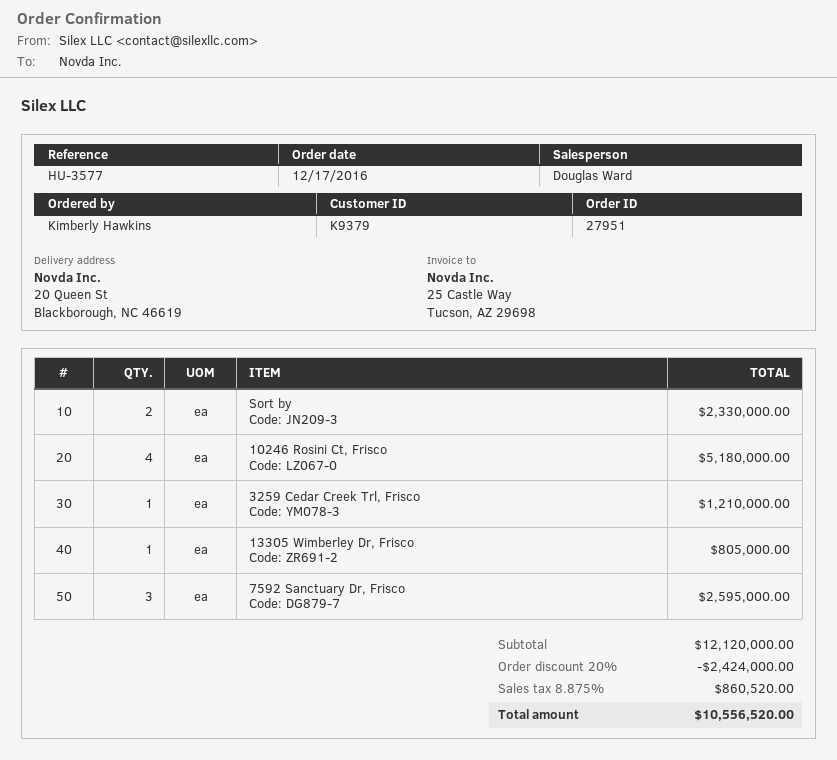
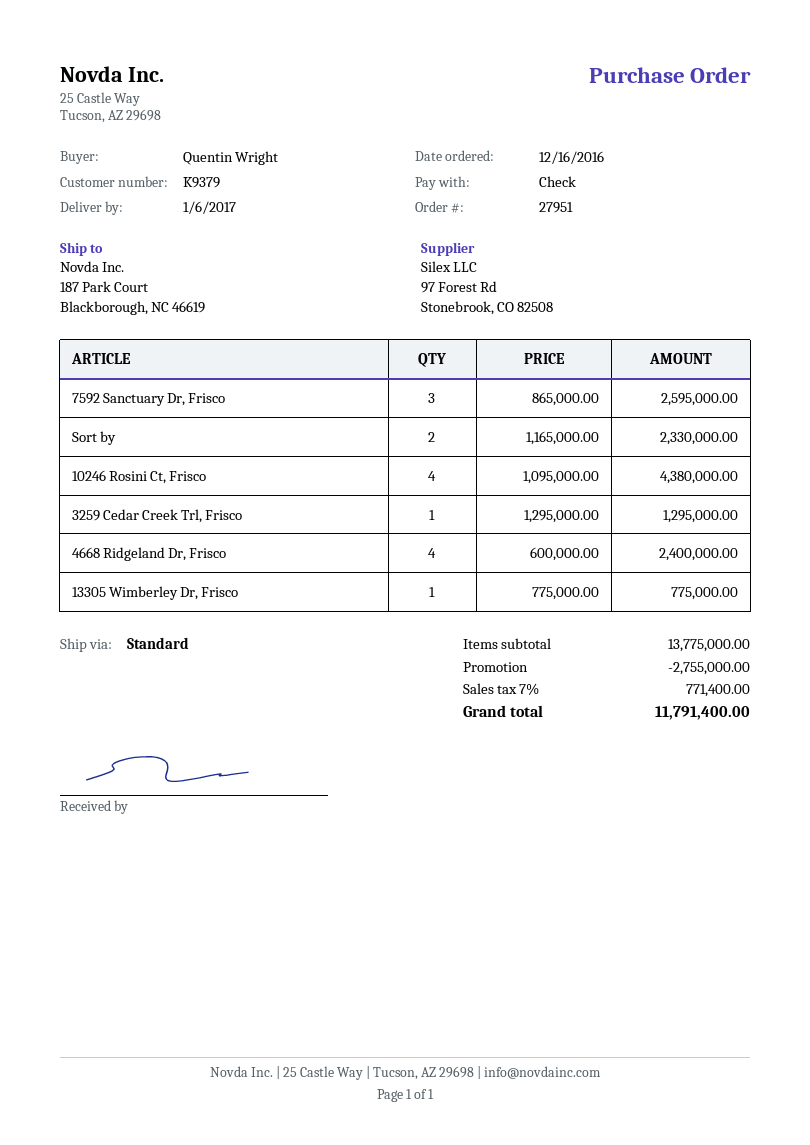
order date: 2016-12-17 -> 2016-12-16
ordered by: Kimberly Hawkins -> Quentin Wright
ship to: 20 Queen St, Blackborough, NC 46619 -> 187 Park Court, Blackborough, NC 46619
10246 Rosini Ct, Frisco: 4 for 5180000.00 -> 4 for 4380000.00
3259 Cedar Creek Trl, Frisco: 1 for 1210000.00 -> 1 for 1295000.00
13305 Wimberley Dr, Frisco: 1 for 805000.00 -> 1 for 775000.00
4668 Ridgeland Dr, Frisco: none -> 4 for 2400000.00
subtotal: 12120000.00 -> 13775000.00
discount: 2424000.00 -> 2755000.00
tax: 8.875% = 860520.00 -> 7% = 771400.00
total: 10556520.00 -> 11791400.00

